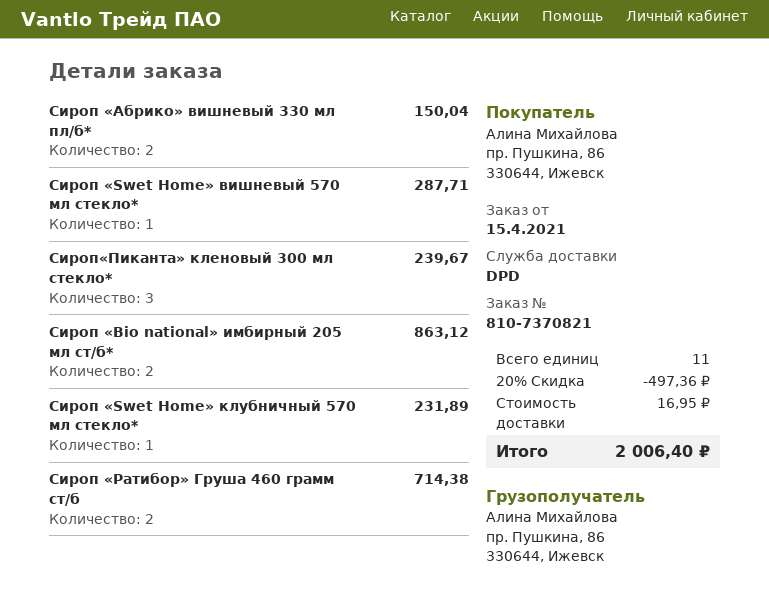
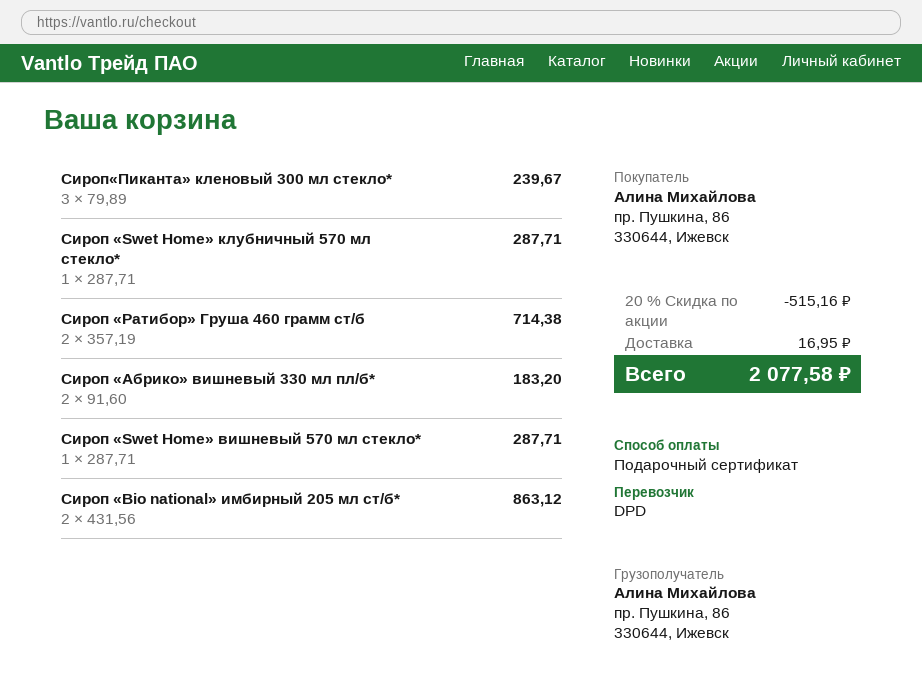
Сироп «Абрико» вишневый 330 мл пл/б*: 2 for 150.04 -> 2 for 183.20
Сироп «Swet Home» клубничный 570 мл стекло*: 1 for 231.89 -> 1 for 287.71
discount: 20% = 497.36 -> 20% = 515.16
total: 2006.40 -> 2077.58

